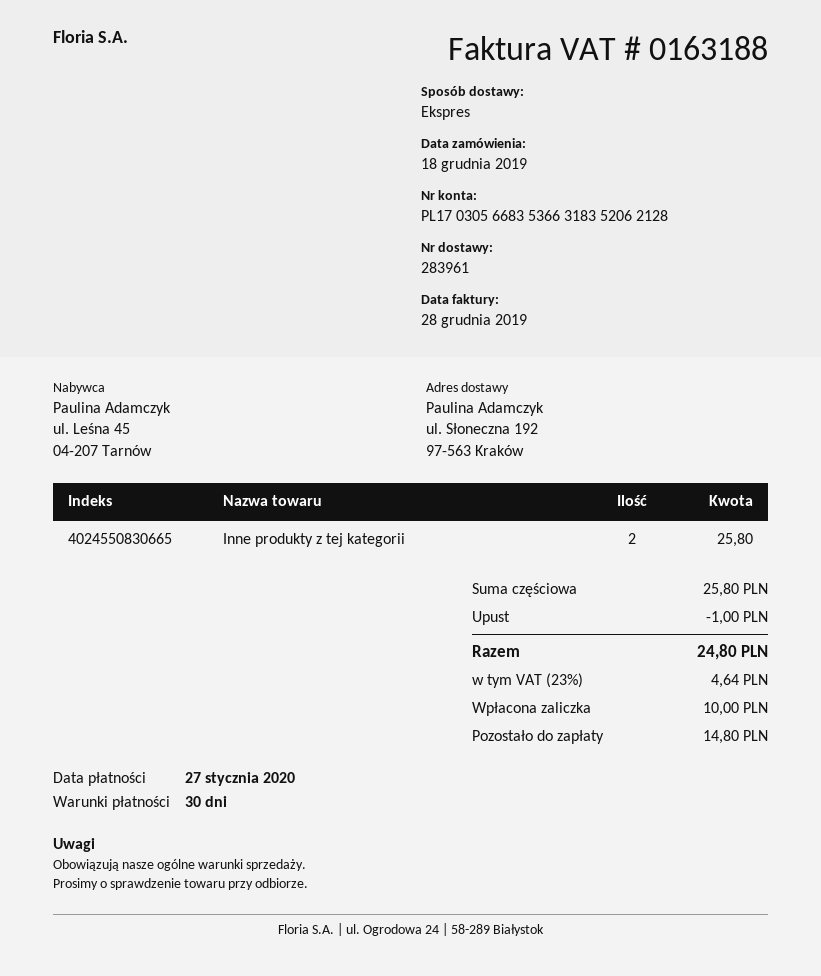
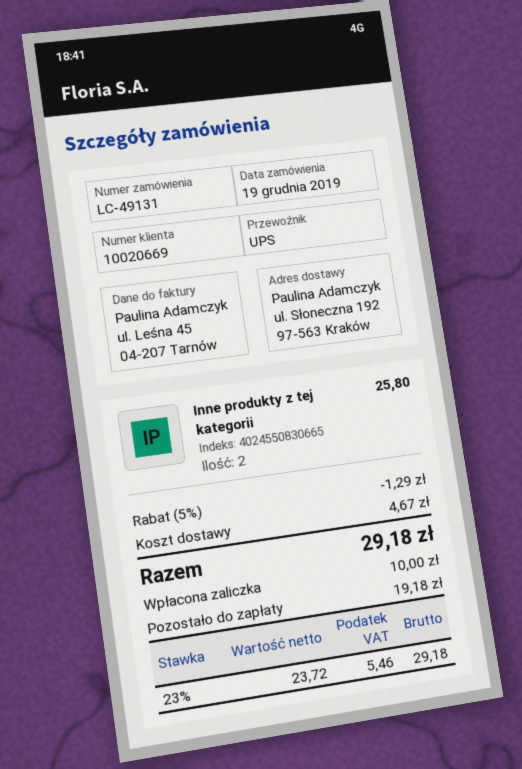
order date: 2019-12-18 -> 2019-12-19
shipping method: express -> UPS
discount: 1.00 -> 1.29
shipping: none -> 4.67
tax: 23% = 4.64 -> 23% = 5.46
total: 24.80 -> 29.18
balance: 14.80 -> 19.18

